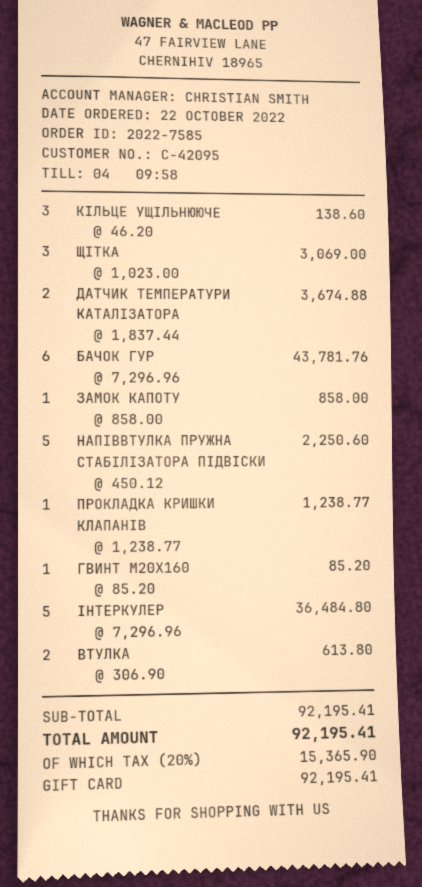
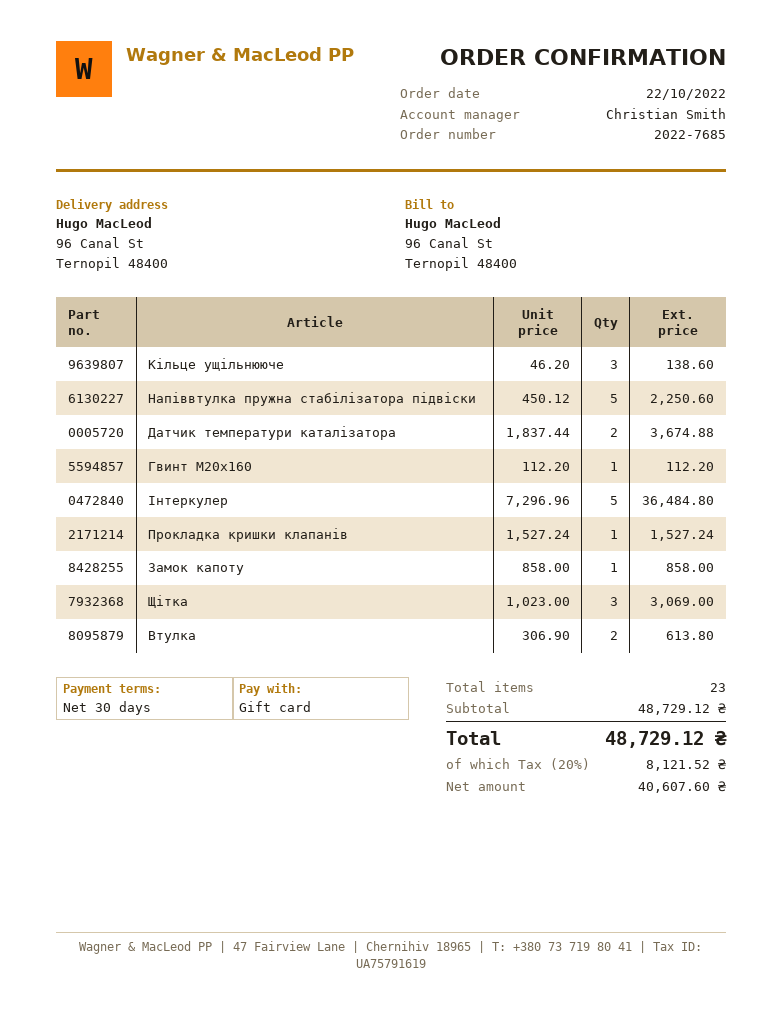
order number: 2022-7585 -> 2022-7685
БАЧОК ГУР: 6 x 7296.96 = 43781.76 -> none
ПРОКЛАДКА КРИШКИ КЛАПАНІВ: 1 x 1238.77 = 1238.77 -> 1 x 1527.24 = 1527.24
ГВИНТ M20X160: 1 x 85.20 = 85.20 -> 1 x 112.20 = 112.20
subtotal: 92195.41 -> 48729.12
tax: 20% = 15365.90 -> 20% = 8121.52
total: 92195.41 -> 48729.12

